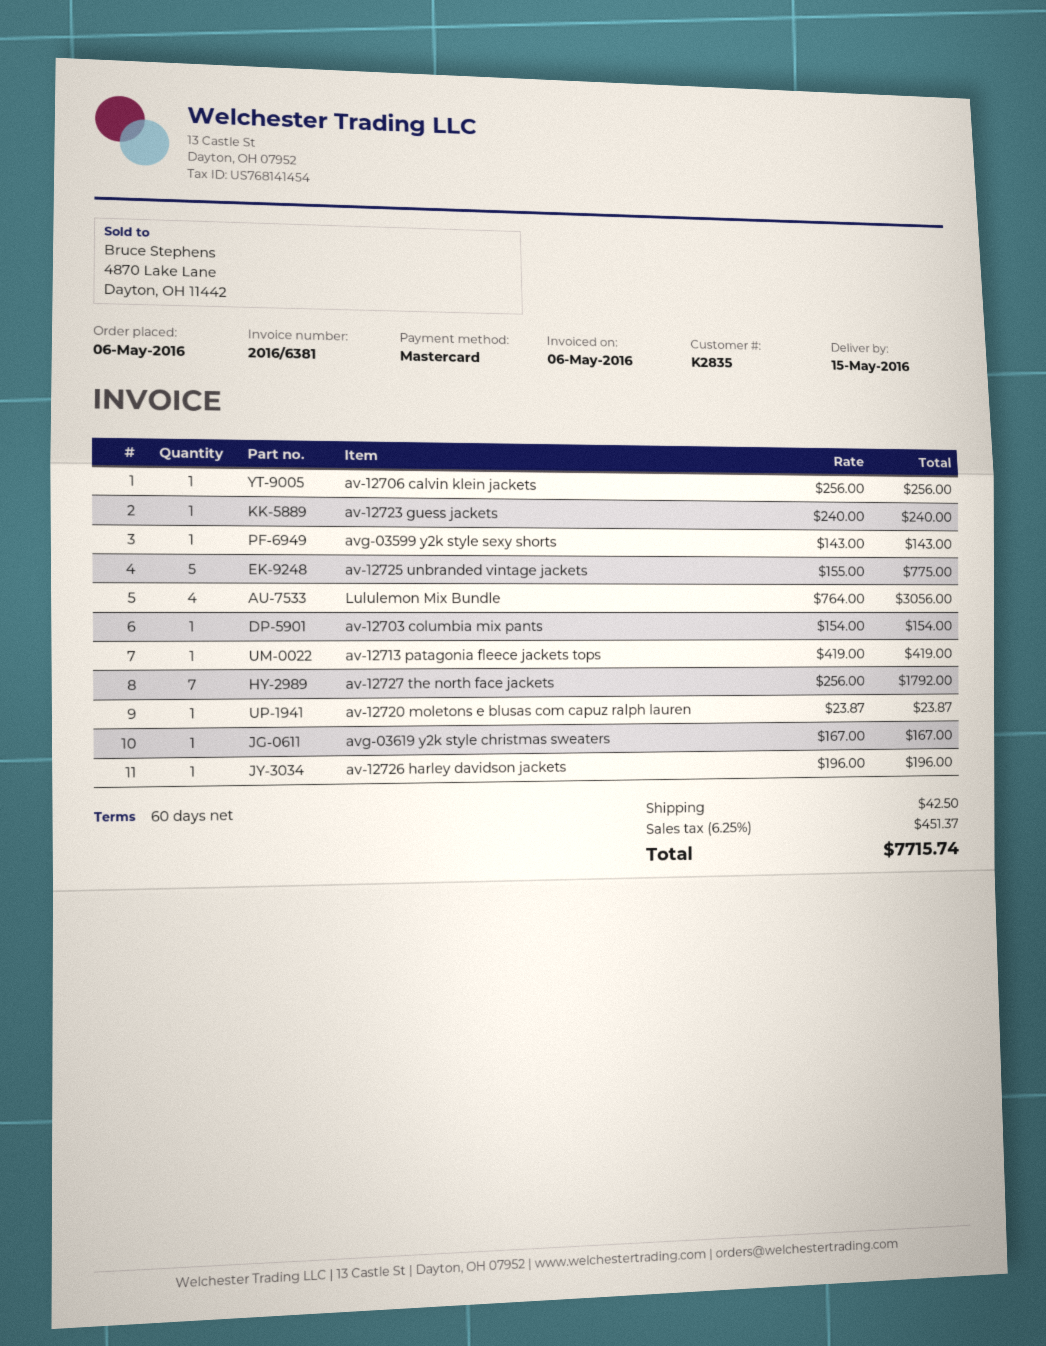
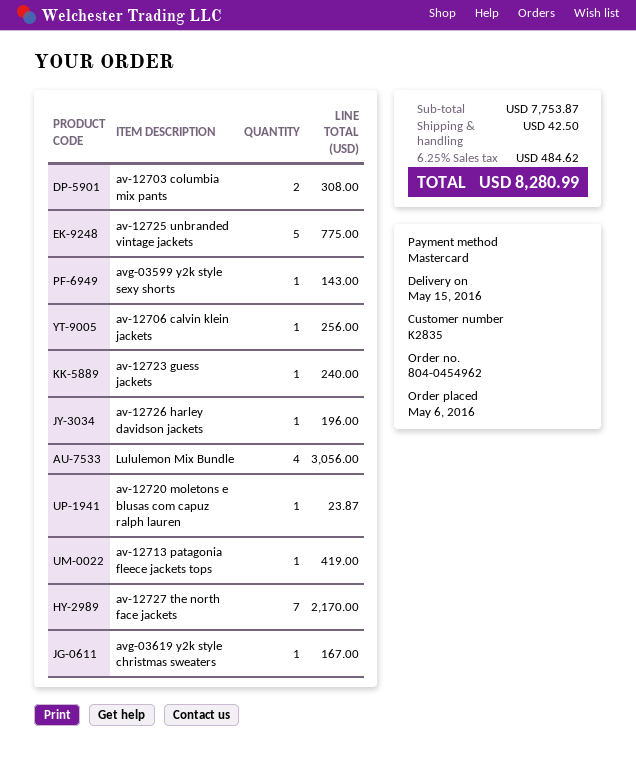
av-12703 columbia mix pants: 1 for 154.00 -> 2 for 308.00
av-12727 the north face jackets: 7 for 1792.00 -> 7 for 2170.00
tax: 6.25% = 451.37 -> 6.25% = 484.62
total: 7715.74 -> 8280.99

